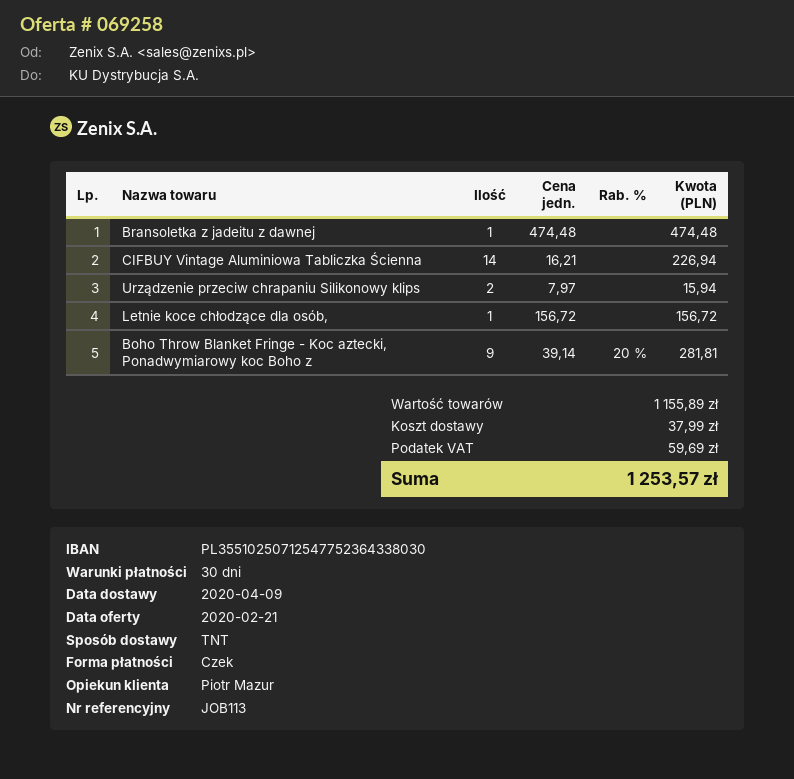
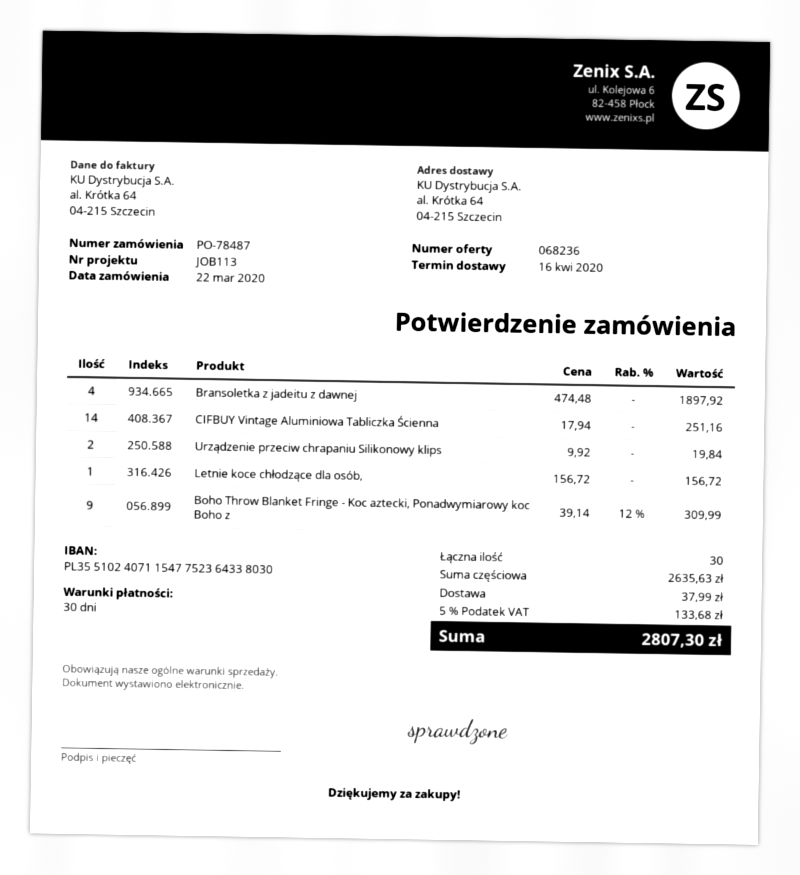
quote number: 069258 -> 068236
delivery date: 2020-04-09 -> 2020-04-16
bank account: PL35510250712547752364338030 -> PL35510240711547752364338030
Bransoletka z jadeitu z dawnej: 1 x 474.48 = 474.48 -> 4 x 474.48 = 1897.92
CIFBUY Vintage Aluminiowa Tabliczka Ścienna: 14 x 16.21 = 226.94 -> 14 x 17.94 = 251.16
Urządzenie przeciw chrapaniu Silikonowy klips: 2 x 7.97 = 15.94 -> 2 x 9.92 = 19.84
Boho Throw Blanket Fringe - Koc aztecki, Ponadwymiarowy koc Boho z: 9 x 39.14 - 20% = 281.81 -> 9 x 39.14 - 12% = 309.99
subtotal: 1155.89 -> 2635.63
tax: 59.69 -> 133.68
total: 1253.57 -> 2807.30

